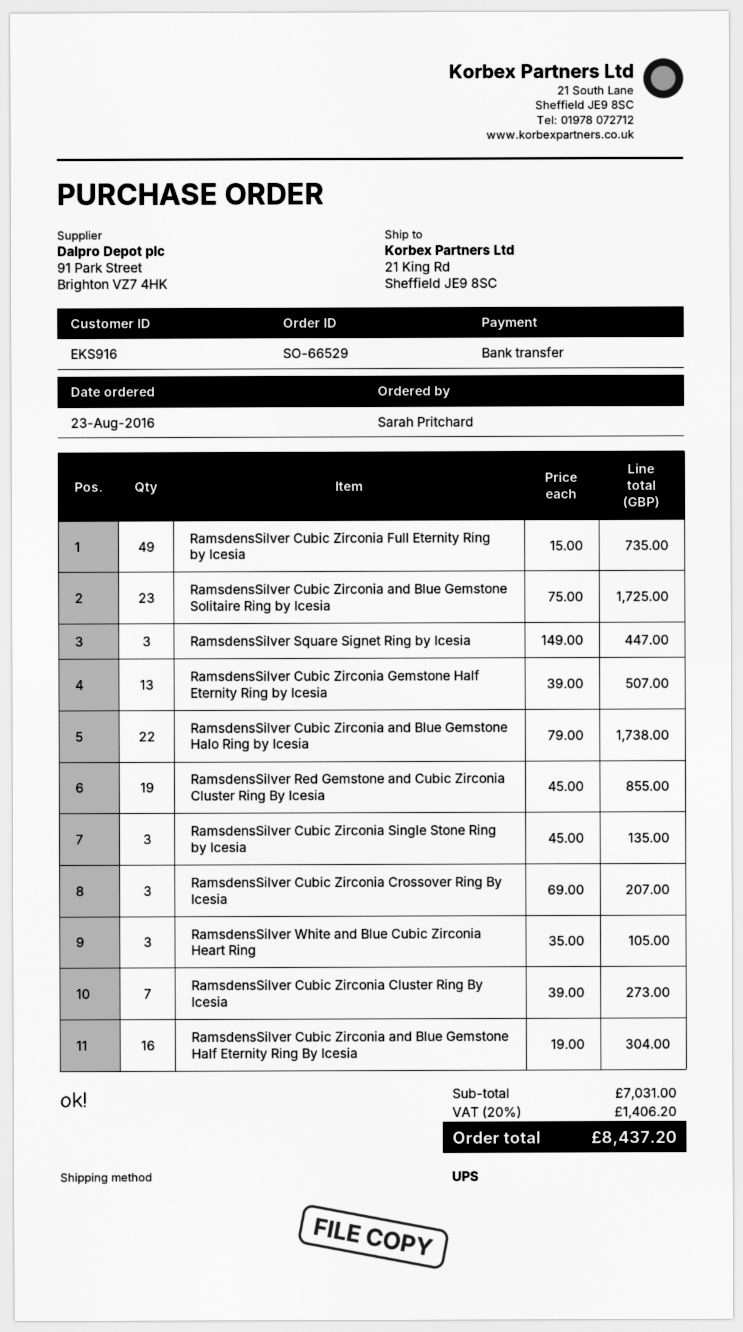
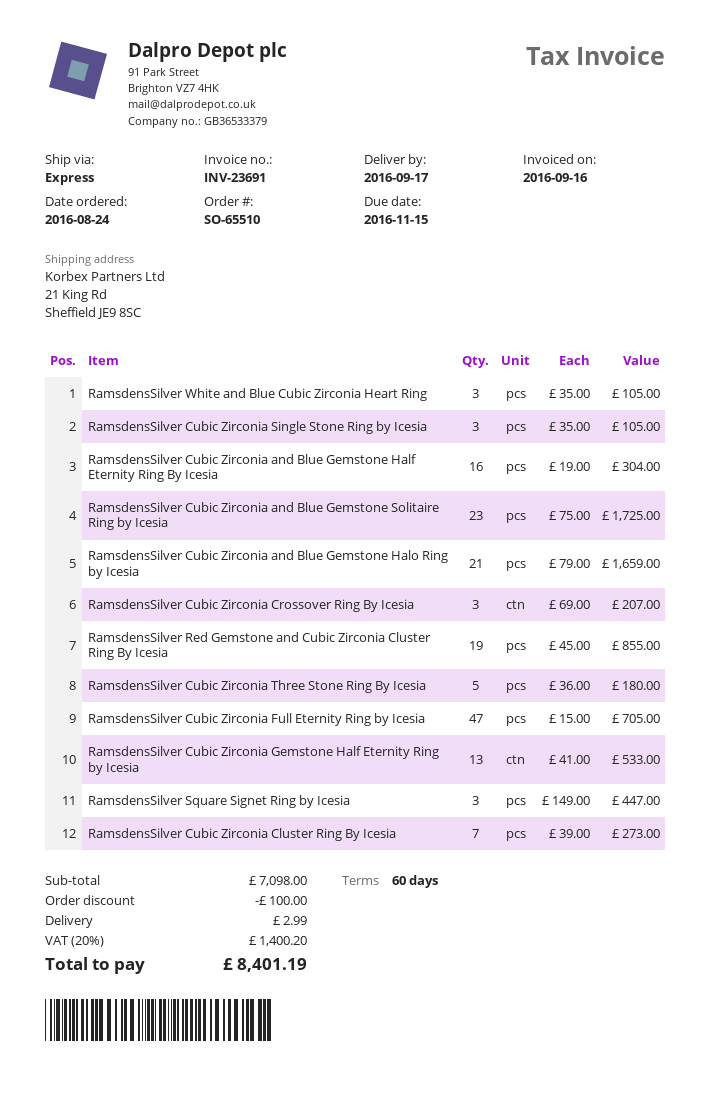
order number: SO-66529 -> SO-65510
order date: 2016-08-23 -> 2016-08-24
shipping method: UPS -> express
RamsdensSilver Cubic Zirconia Full Eternity Ring by Icesia: 49 x 15.00 = 735.00 -> 47 x 15.00 = 705.00
RamsdensSilver Cubic Zirconia Gemstone Half Eternity Ring by Icesia: 13 x 39.00 = 507.00 -> 13 x 41.00 = 533.00
RamsdensSilver Cubic Zirconia and Blue Gemstone Halo Ring by Icesia: 22 x 79.00 = 1738.00 -> 21 x 79.00 = 1659.00
RamsdensSilver Cubic Zirconia Single Stone Ring by Icesia: 3 x 45.00 = 135.00 -> 3 x 35.00 = 105.00
RamsdensSilver Cubic Zirconia Three Stone Ring By Icesia: none -> 5 x 36.00 = 180.00
subtotal: 7031.00 -> 7098.00
discount: none -> 100.00
shipping: none -> 2.99
tax: 20% = 1406.20 -> 20% = 1400.20
total: 8437.20 -> 8401.19

